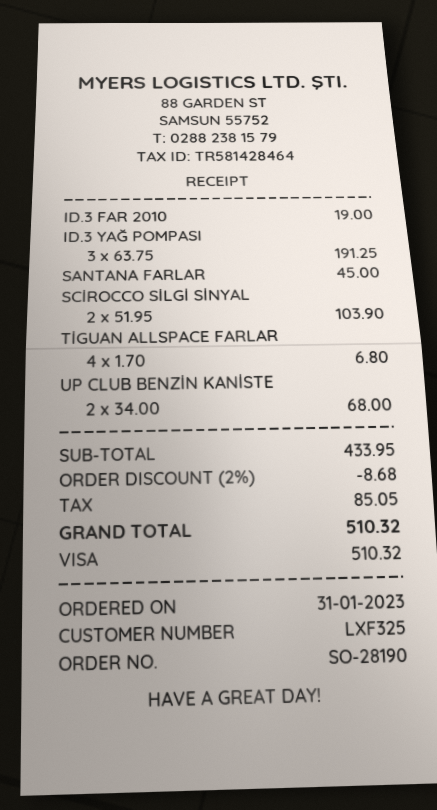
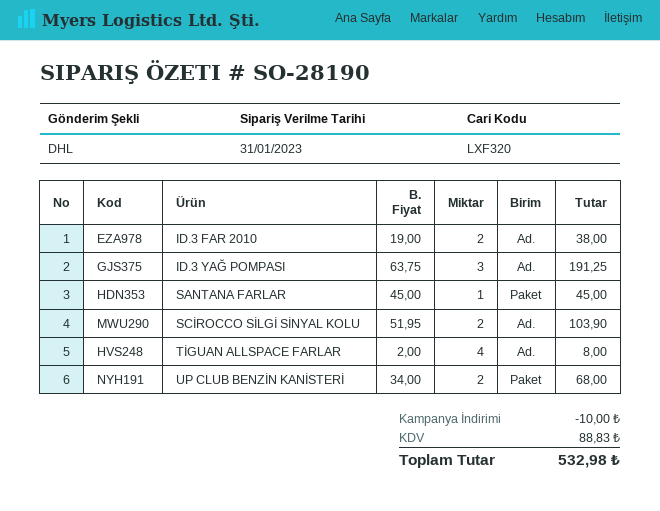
customer number: LXF325 -> LXF320
ID.3 FAR 2010: 1 x 19.00 = 19.00 -> 2 x 19.00 = 38.00
TİGUAN ALLSPACE FARLAR: 4 x 1.70 = 6.80 -> 4 x 2.00 = 8.00
discount: 8.68 -> 10.00
tax: 85.05 -> 88.83
total: 510.32 -> 532.98

